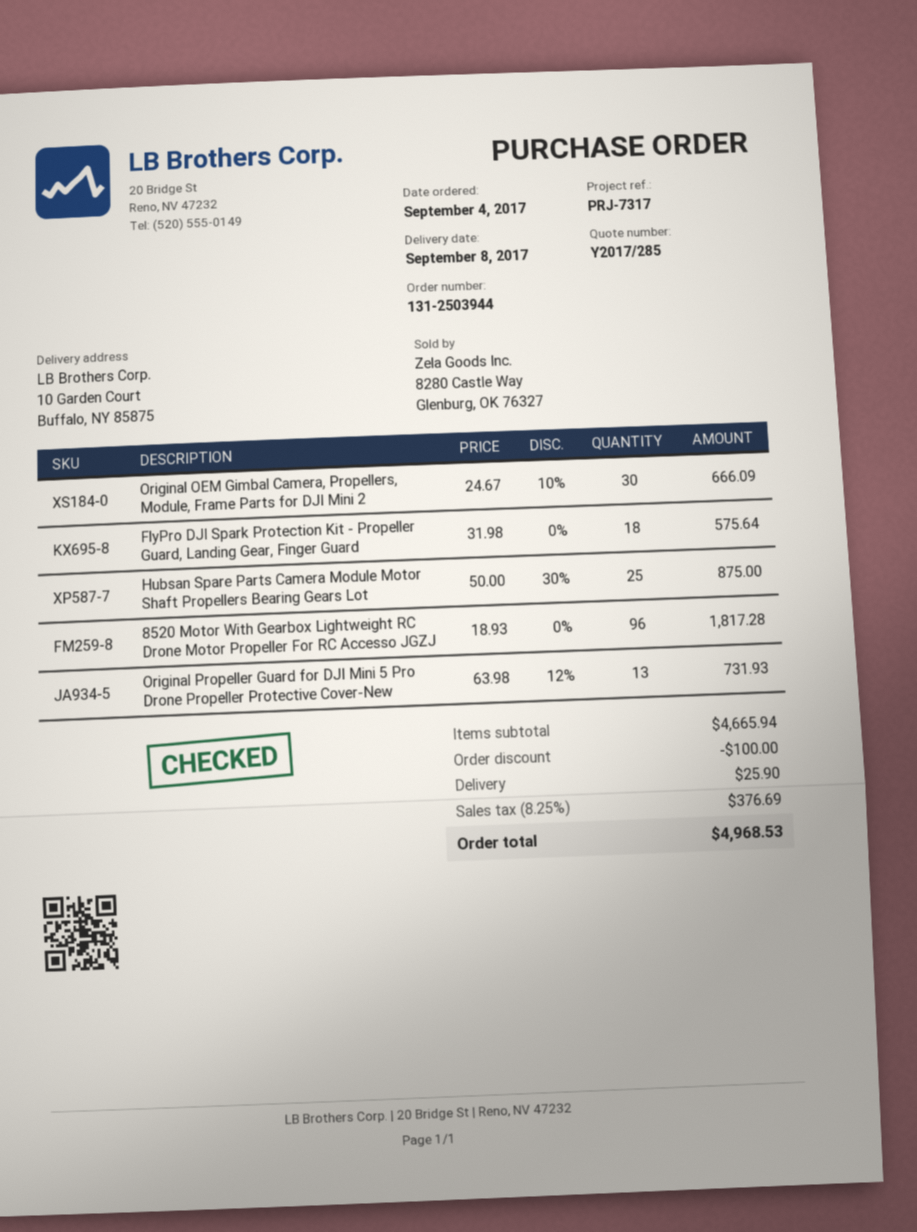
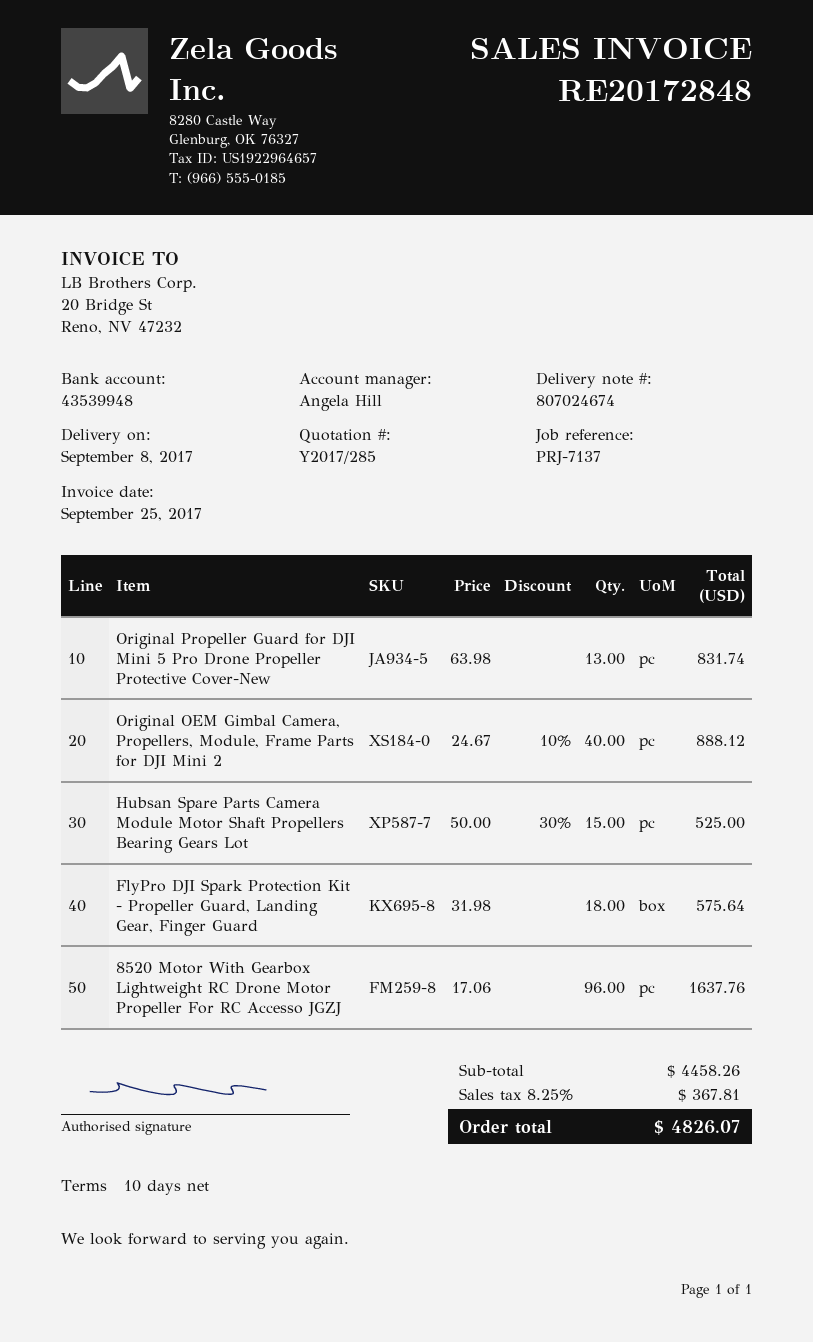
reference: PRJ-7317 -> PRJ-7137
Original OEM Gimbal Camera, Propellers, Module, Frame Parts for DJI Mini 2: 30 x 24.67 - 10% = 666.09 -> 40 x 24.67 - 10% = 888.12
Hubsan Spare Parts Camera Module Motor Shaft Propellers Bearing Gears Lot: 25 x 50.00 - 30% = 875.00 -> 15 x 50.00 - 30% = 525.00
8520 Motor With Gearbox Lightweight RC Drone Motor Propeller For RC Accesso JGZJ: 96 x 18.93 = 1817.28 -> 96 x 17.06 = 1637.76
Original Propeller Guard for DJI Mini 5 Pro Drone Propeller Protective Cover-New: 13 x 63.98 - 12% = 731.93 -> 13 x 63.98 = 831.74
subtotal: 4665.94 -> 4458.26
discount: 100.00 -> none
shipping: 25.90 -> none
tax: 8.25% = 376.69 -> 8.25% = 367.81
total: 4968.53 -> 4826.07

